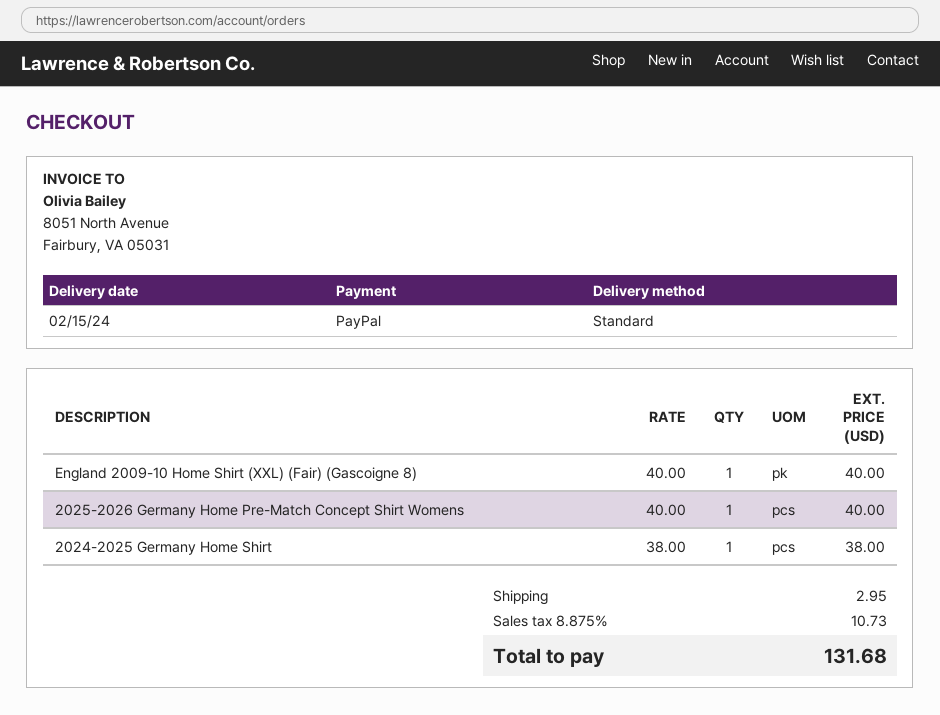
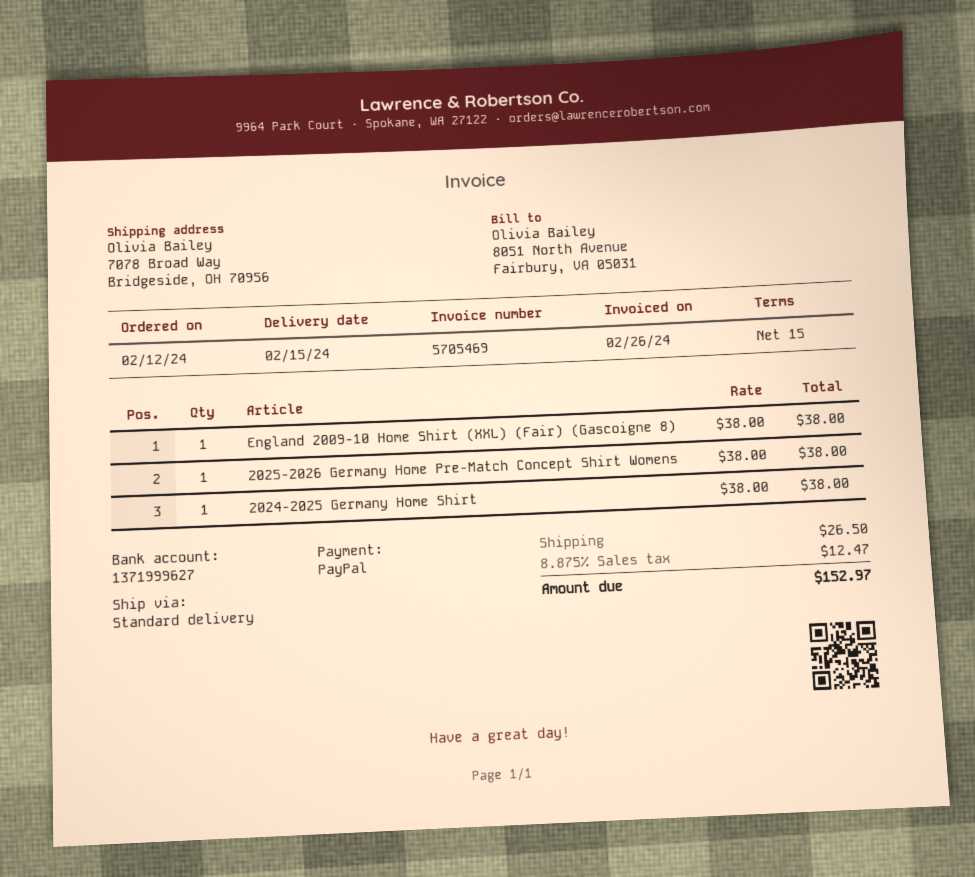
England 2009-10 Home Shirt (XXL) (Fair) (Gascoigne 8): 1 x 40.00 = 40.00 -> 1 x 38.00 = 38.00
2025-2026 Germany Home Pre-Match Concept Shirt Womens: 1 x 40.00 = 40.00 -> 1 x 38.00 = 38.00
shipping: 2.95 -> 26.50
tax: 8.875% = 10.73 -> 8.875% = 12.47
total: 131.68 -> 152.97

